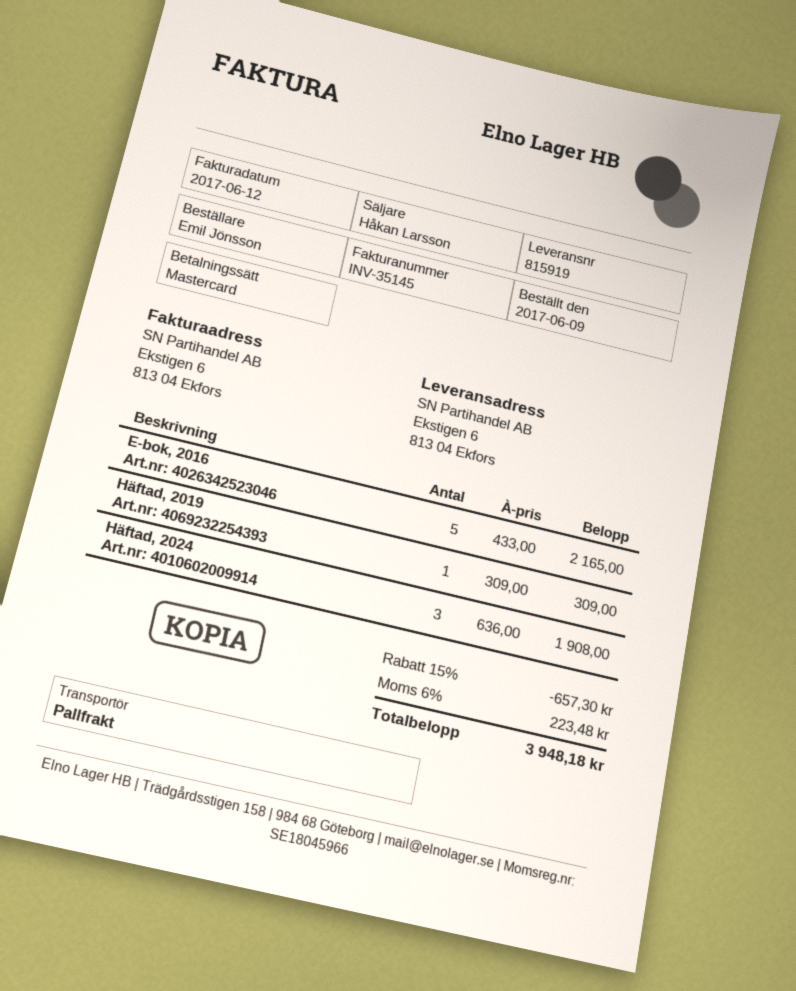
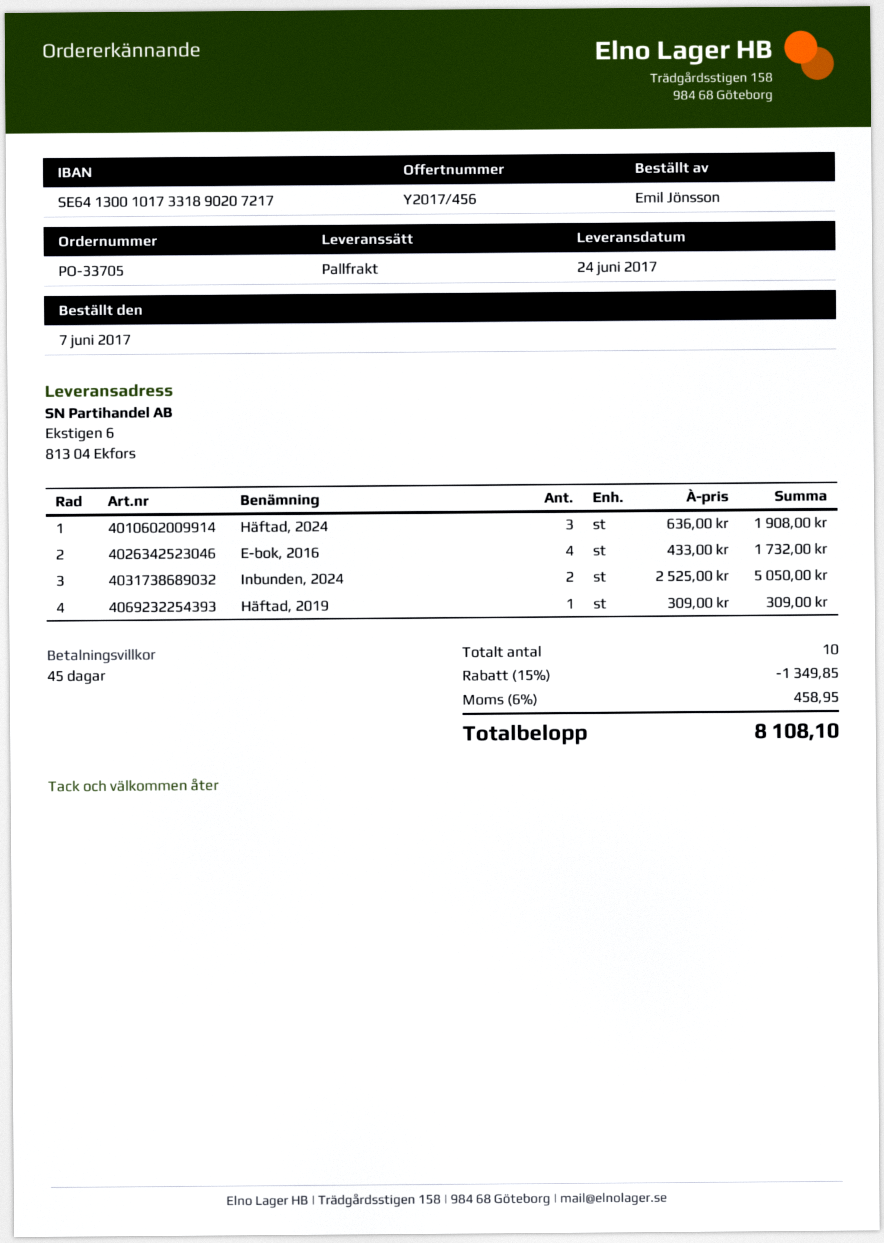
order date: 2017-06-09 -> 2017-06-07
E-bok, 2016: 5 x 433.00 = 2165.00 -> 4 x 433.00 = 1732.00
Inbunden, 2024: none -> 2 x 2525.00 = 5050.00
discount: 15% = 657.30 -> 15% = 1349.85
tax: 6% = 223.48 -> 6% = 458.95
total: 3948.18 -> 8108.10

